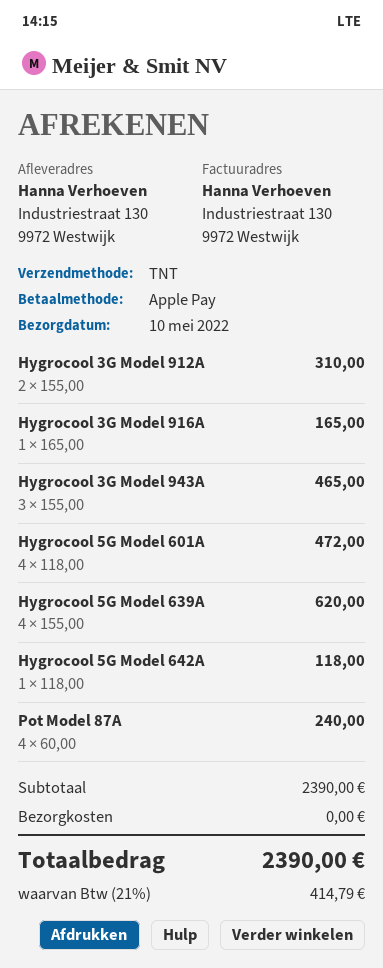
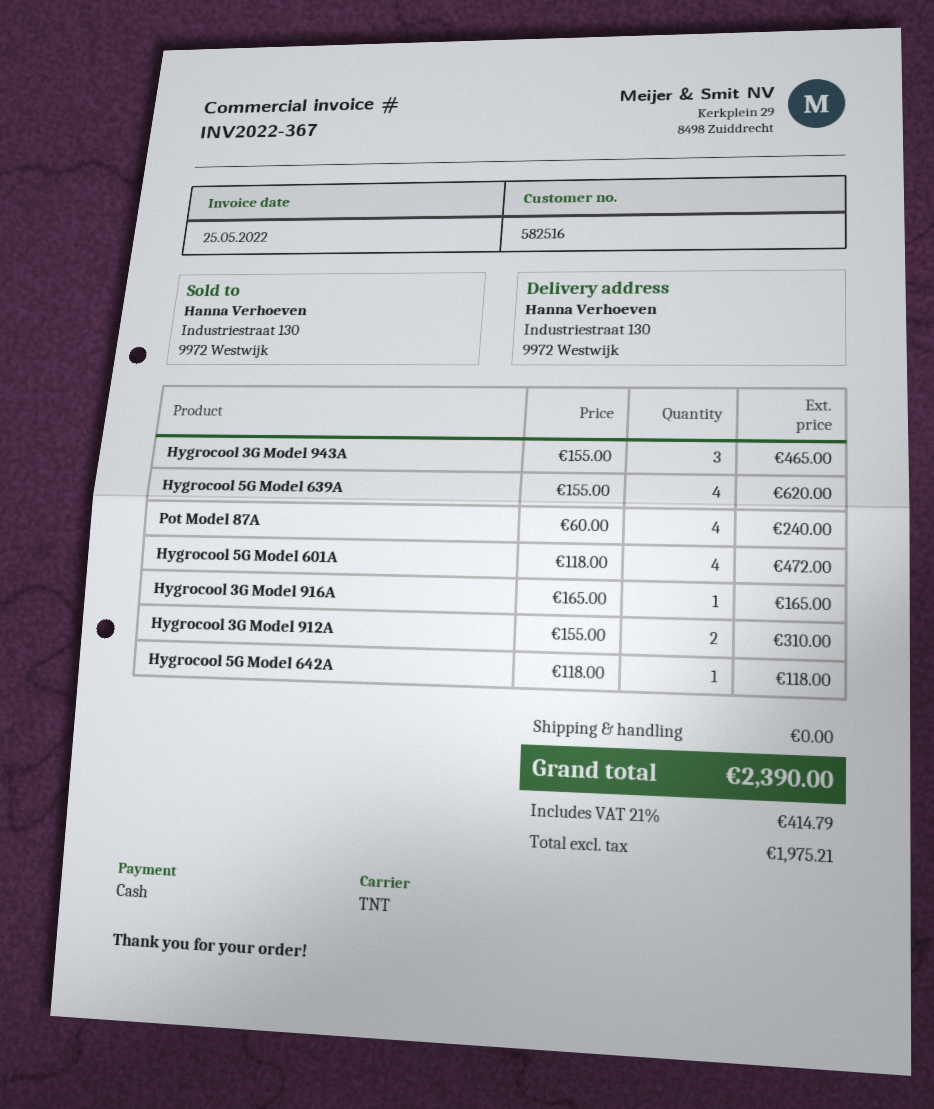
payment method: Apple Pay -> cash

